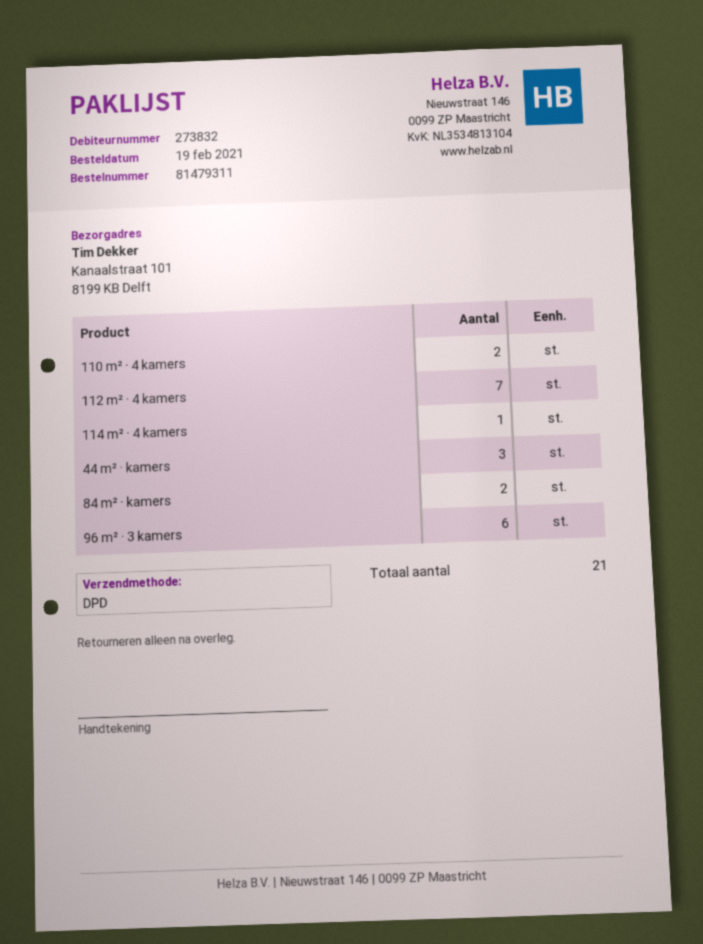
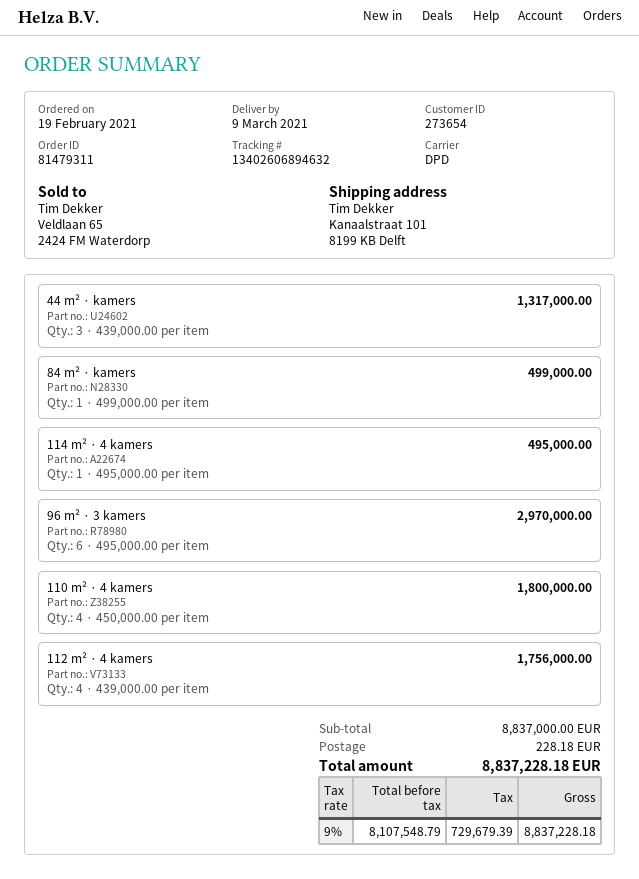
customer number: 273832 -> 273654
110 m² · 4 kamers: 2 -> 4
112 m² · 4 kamers: 7 -> 4
84 m² · kamers: 2 -> 1

